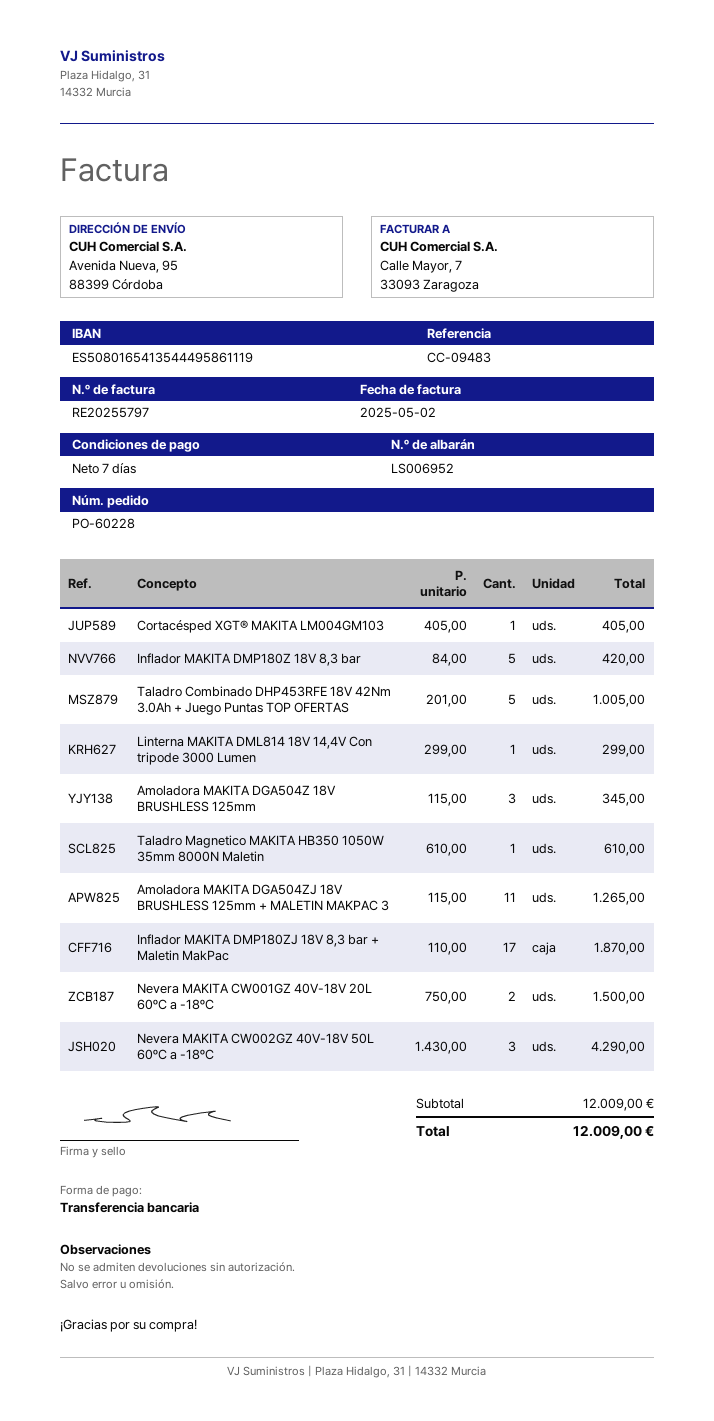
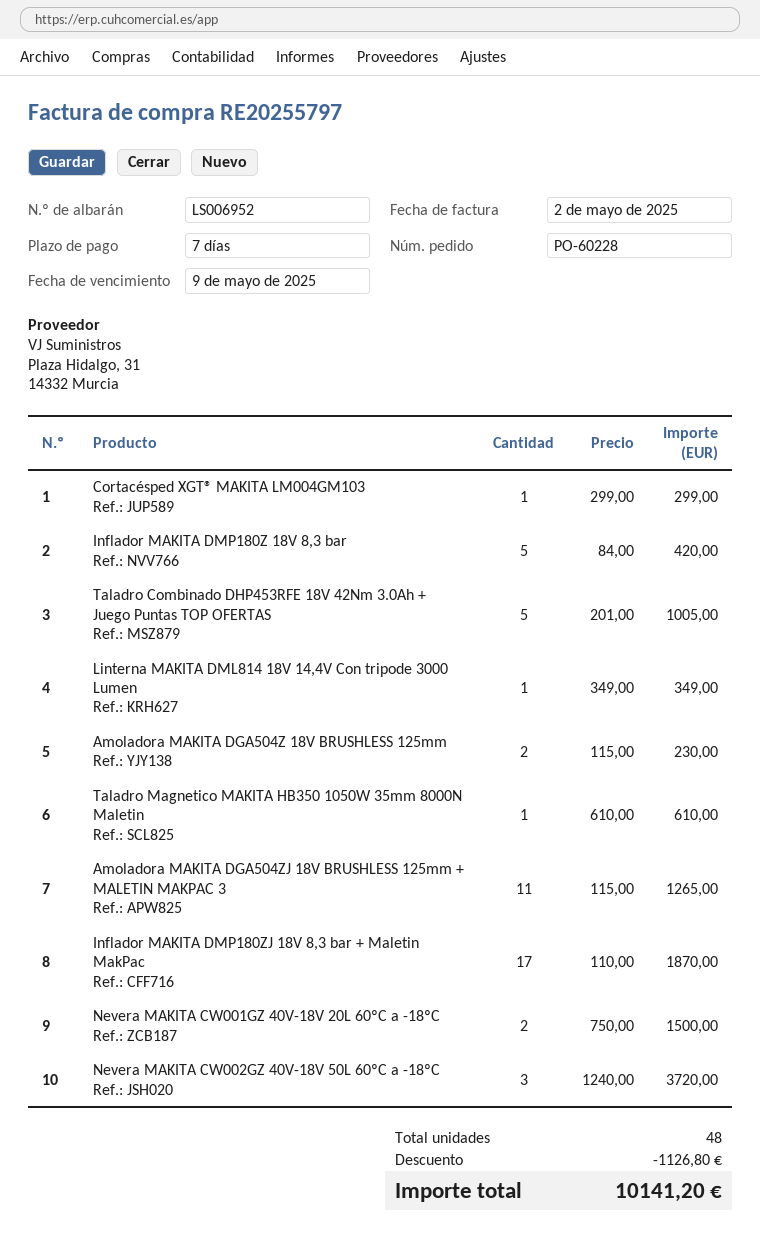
Cortacésped XGT® MAKITA LM004GM103: 1 x 405.00 = 405.00 -> 1 x 299.00 = 299.00
Linterna MAKITA DML814 18V 14,4V Con tripode 3000 Lumen: 1 x 299.00 = 299.00 -> 1 x 349.00 = 349.00
Amoladora MAKITA DGA504Z 18V BRUSHLESS 125mm: 3 x 115.00 = 345.00 -> 2 x 115.00 = 230.00
Nevera MAKITA CW002GZ 40V-18V 50L 60ºC a -18ºC: 3 x 1430.00 = 4290.00 -> 3 x 1240.00 = 3720.00
discount: none -> 1126.80
total: 12009.00 -> 10141.20

